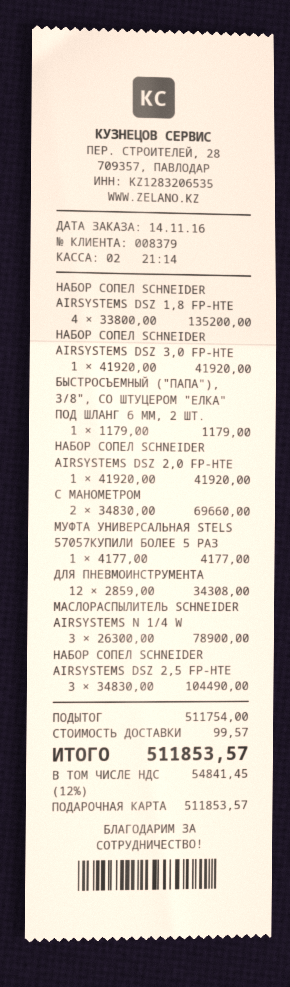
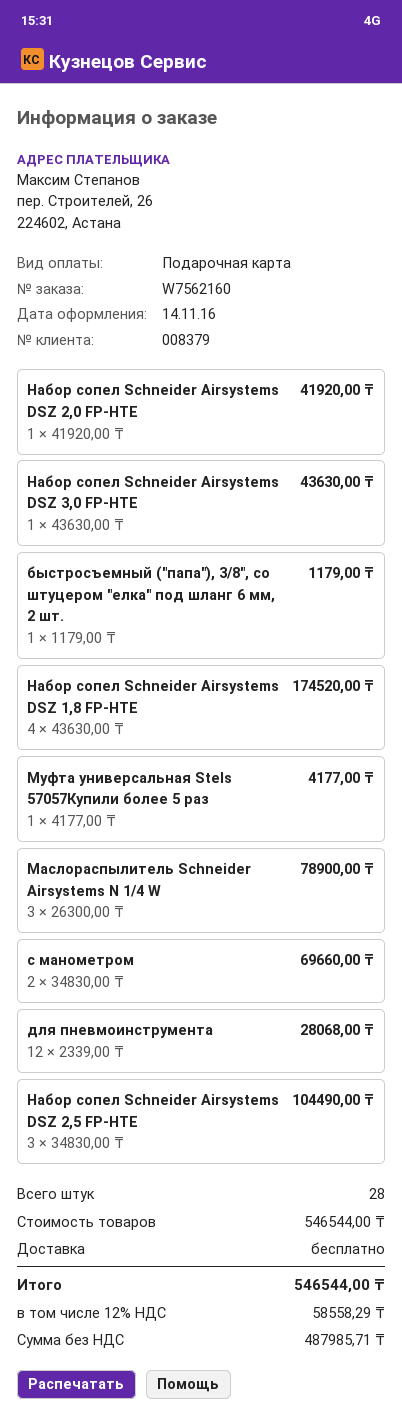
НАБОР СОПЕЛ SCHNEIDER AIRSYSTEMS DSZ 1,8 FP-HTE: 4 x 33800.00 = 135200.00 -> 4 x 43630.00 = 174520.00
НАБОР СОПЕЛ SCHNEIDER AIRSYSTEMS DSZ 3,0 FP-HTE: 1 x 41920.00 = 41920.00 -> 1 x 43630.00 = 43630.00
ДЛЯ ПНЕВМОИНСТРУМЕНТА: 12 x 2859.00 = 34308.00 -> 12 x 2339.00 = 28068.00
subtotal: 511754.00 -> 546544.00
shipping: 99.57 -> 0.00
tax: 12% = 54841.45 -> 12% = 58558.29
total: 511853.57 -> 546544.00

